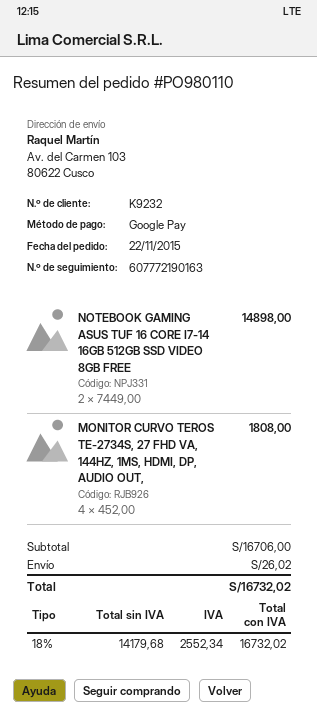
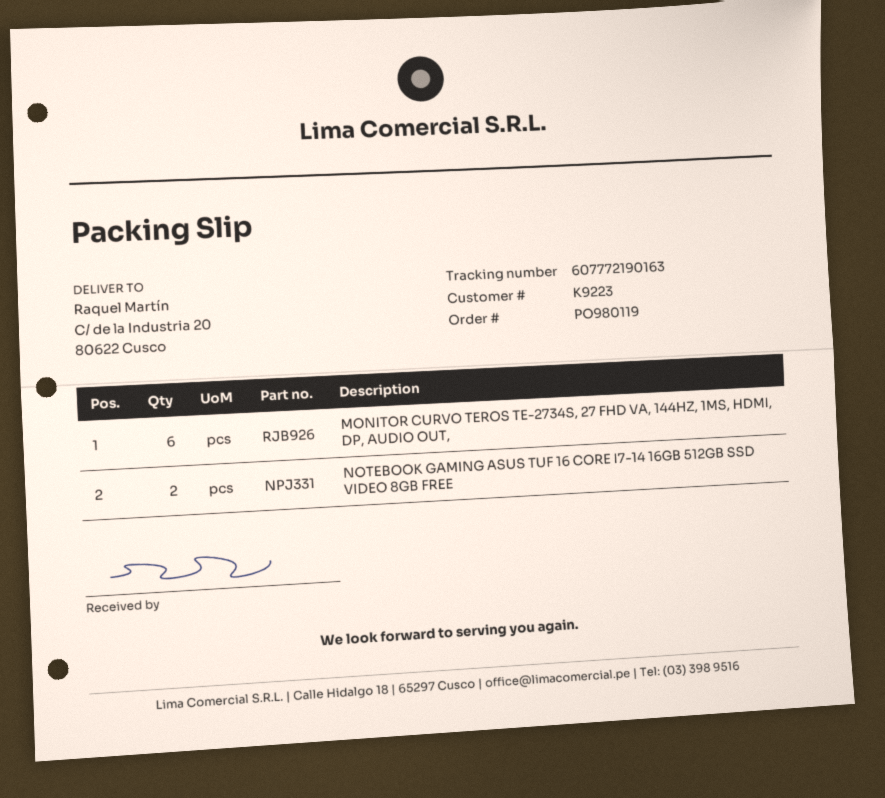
order number: PO980110 -> PO980119
customer number: K9232 -> K9223
ship to: Av. del Carmen 103, 80622 Cusco -> C/ de la Industria 20, 80622 Cusco
MONITOR CURVO TEROS TE-2734S, 27 FHD VA, 144HZ, 1MS, HDMI, DP, AUDIO OUT,: 4 -> 6

